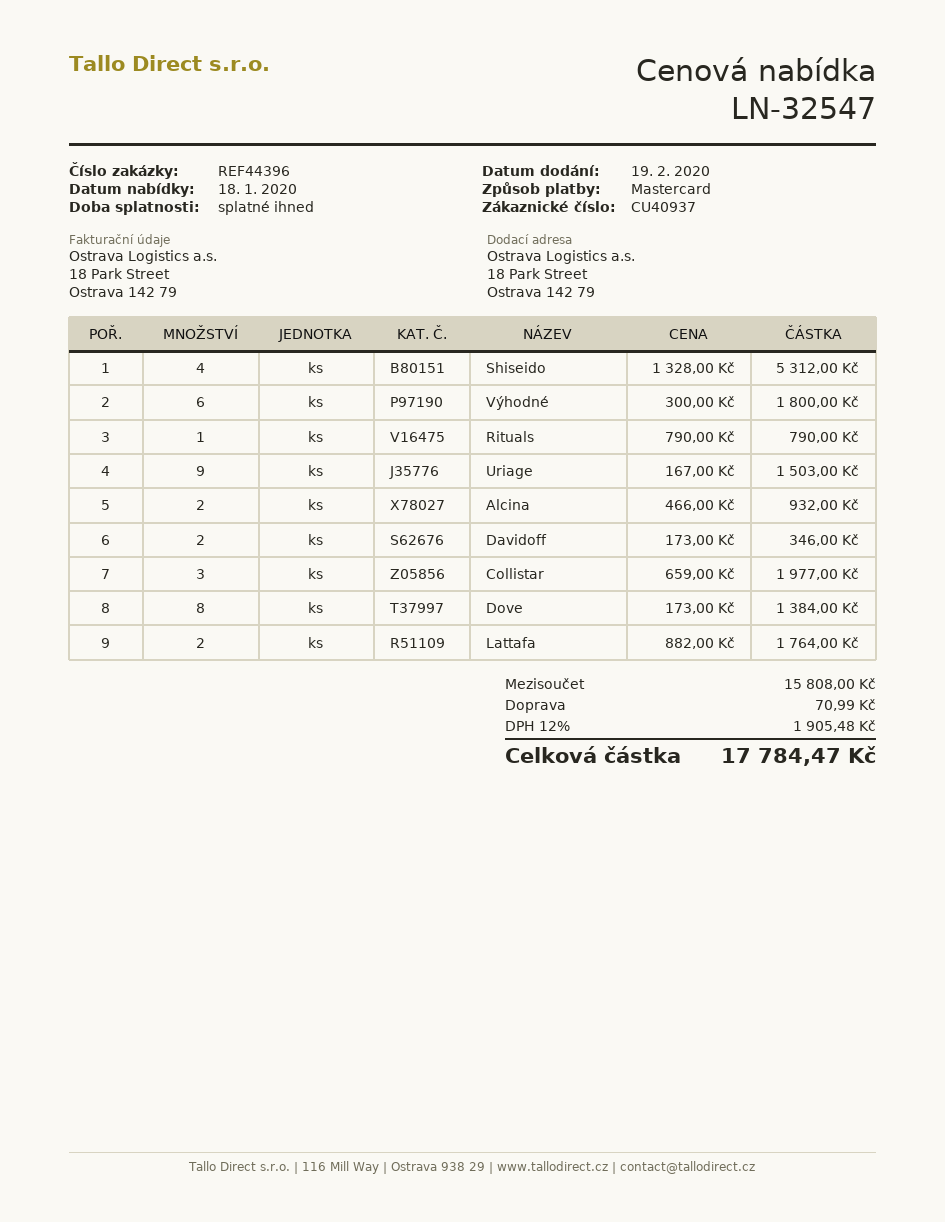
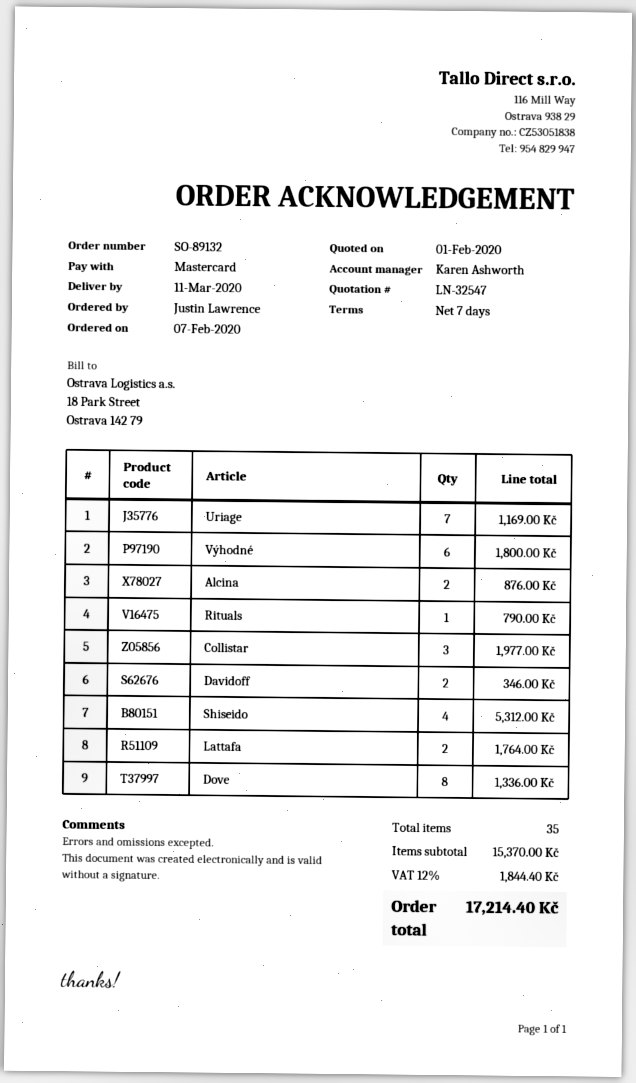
quote date: 2020-01-18 -> 2020-02-01
delivery date: 2020-02-19 -> 2020-03-11
payment terms: on receipt -> 7 days
Uriage: 9 for 1503.00 -> 7 for 1169.00
Alcina: 2 for 932.00 -> 2 for 876.00
Dove: 8 for 1384.00 -> 8 for 1336.00
subtotal: 15808.00 -> 15370.00
shipping: 70.99 -> none
tax: 12% = 1905.48 -> 12% = 1844.40
total: 17784.47 -> 17214.40

